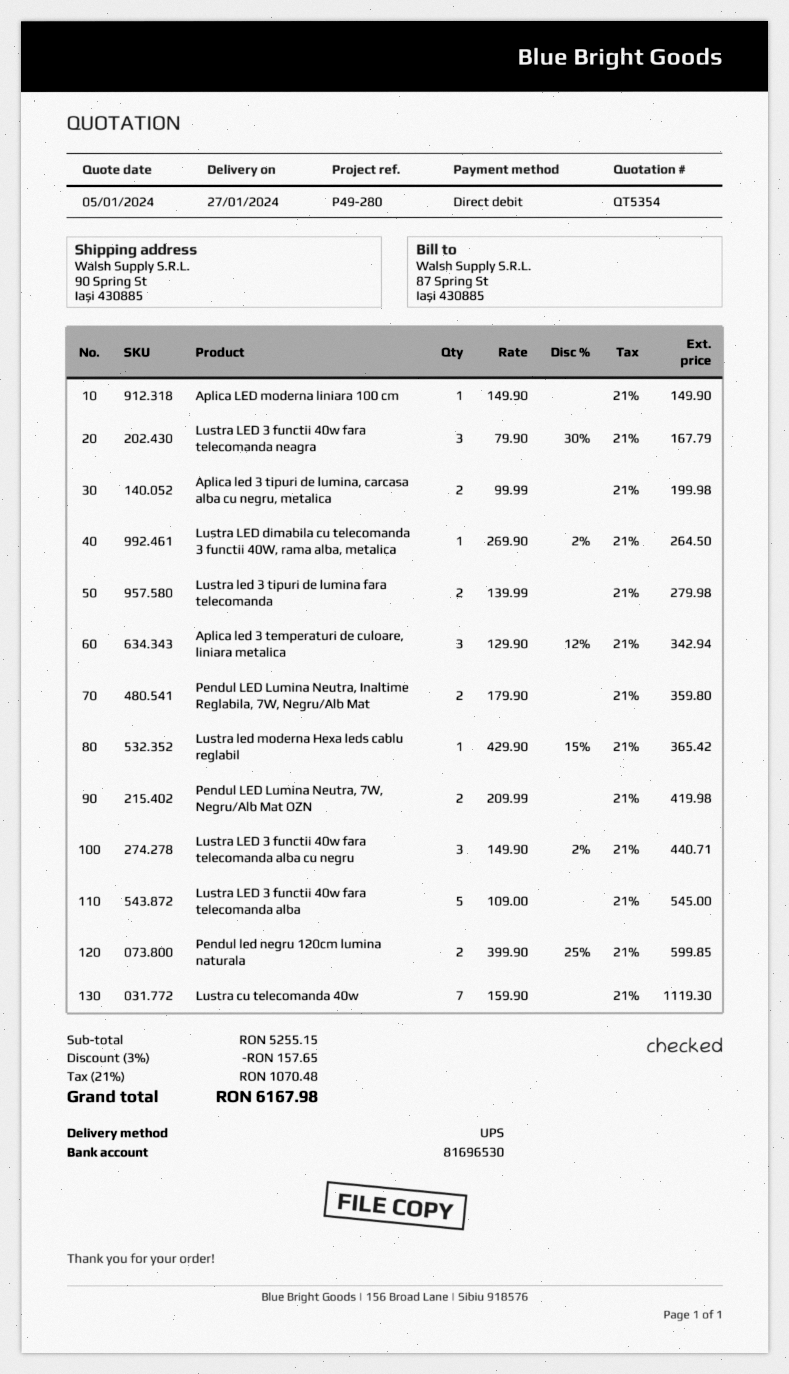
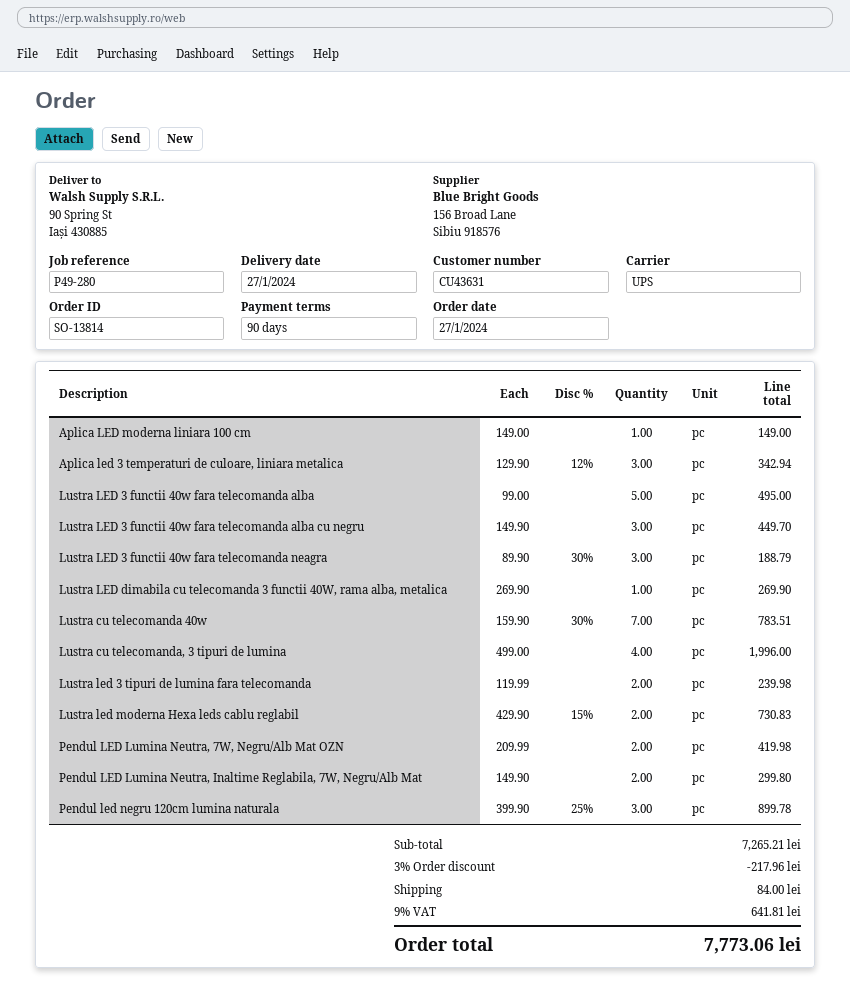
Aplica LED moderna liniara 100 cm: 1 x 149.90 = 149.90 -> 1 x 149.00 = 149.00
Lustra LED 3 functii 40w fara telecomanda neagra: 3 x 79.90 - 30% = 167.79 -> 3 x 89.90 - 30% = 188.79
Aplica led 3 tipuri de lumina, carcasa alba cu negru, metalica: 2 x 99.99 = 199.98 -> none
Lustra LED dimabila cu telecomanda 3 functii 40W, rama alba, metalica: 1 x 269.90 - 2% = 264.50 -> 1 x 269.90 = 269.90
Lustra led 3 tipuri de lumina fara telecomanda: 2 x 139.99 = 279.98 -> 2 x 119.99 = 239.98
Pendul LED Lumina Neutra, Inaltime Reglabila, 7W, Negru/Alb Mat: 2 x 179.90 = 359.80 -> 2 x 149.90 = 299.80
Lustra led moderna Hexa leds cablu reglabil: 1 x 429.90 - 15% = 365.42 -> 2 x 429.90 - 15% = 730.83
Lustra LED 3 functii 40w fara telecomanda alba cu negru: 3 x 149.90 - 2% = 440.71 -> 3 x 149.90 = 449.70
Lustra LED 3 functii 40w fara telecomanda alba: 5 x 109.00 = 545.00 -> 5 x 99.00 = 495.00
Pendul led negru 120cm lumina naturala: 2 x 399.90 - 25% = 599.85 -> 3 x 399.90 - 25% = 899.78
Lustra cu telecomanda 40w: 7 x 159.90 = 1119.30 -> 7 x 159.90 - 30% = 783.51
Lustra cu telecomanda, 3 tipuri de lumina: none -> 4 x 499.00 = 1996.00
subtotal: 5255.15 -> 7265.21
discount: 3% = 157.65 -> 3% = 217.96
shipping: none -> 84.00
tax: 21% = 1070.48 -> 9% = 641.81
total: 6167.98 -> 7773.06

